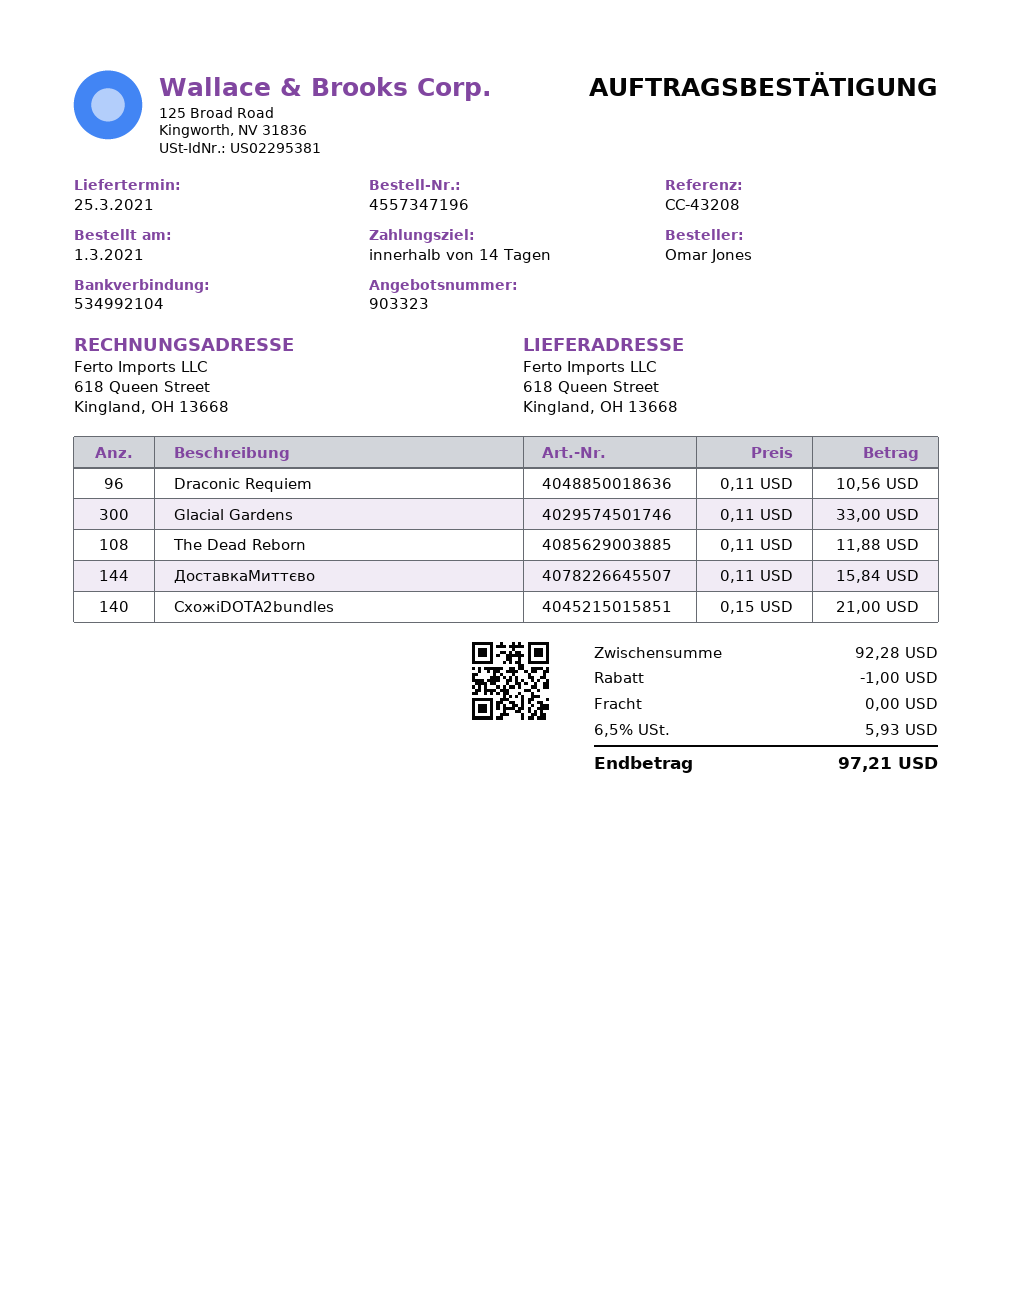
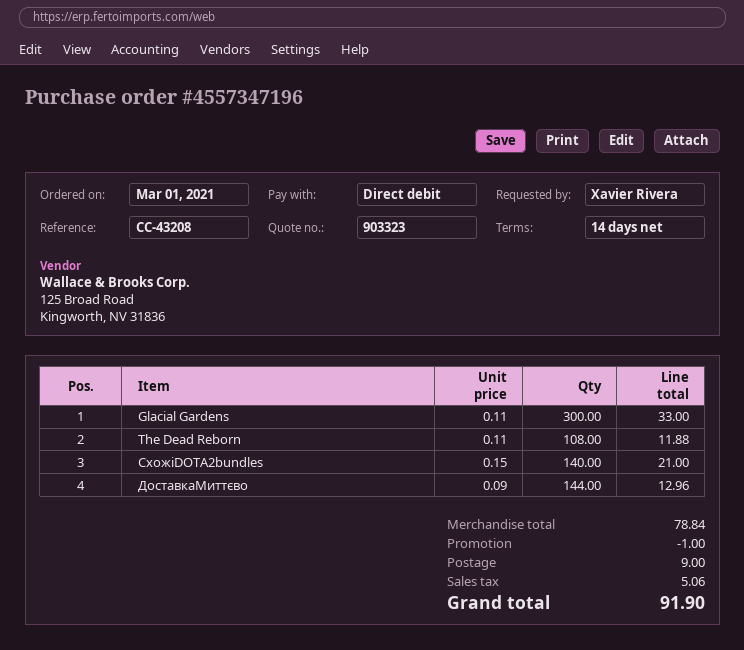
ordered by: Omar Jones -> Xavier Rivera
Draconic Requiem: 96 x 0.11 = 10.56 -> none
ДоставкаМиттєво: 144 x 0.11 = 15.84 -> 144 x 0.09 = 12.96
subtotal: 92.28 -> 78.84
shipping: 0.00 -> 9.00
tax: 5.93 -> 5.06
total: 97.21 -> 91.90

